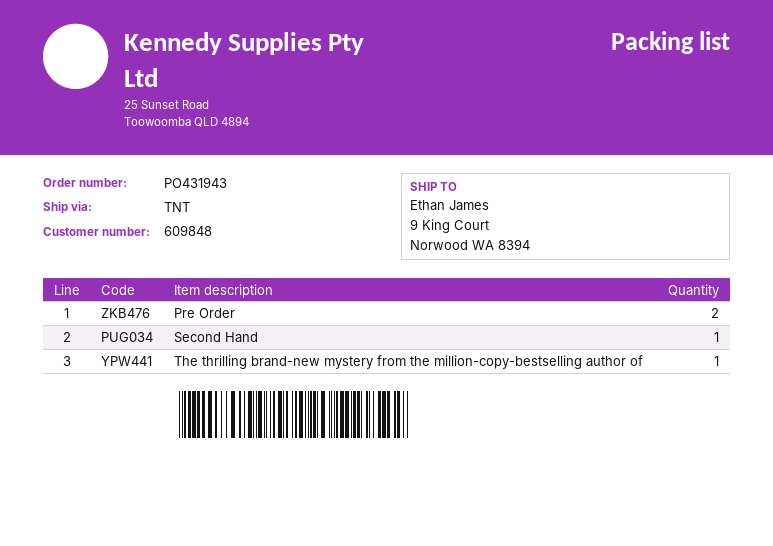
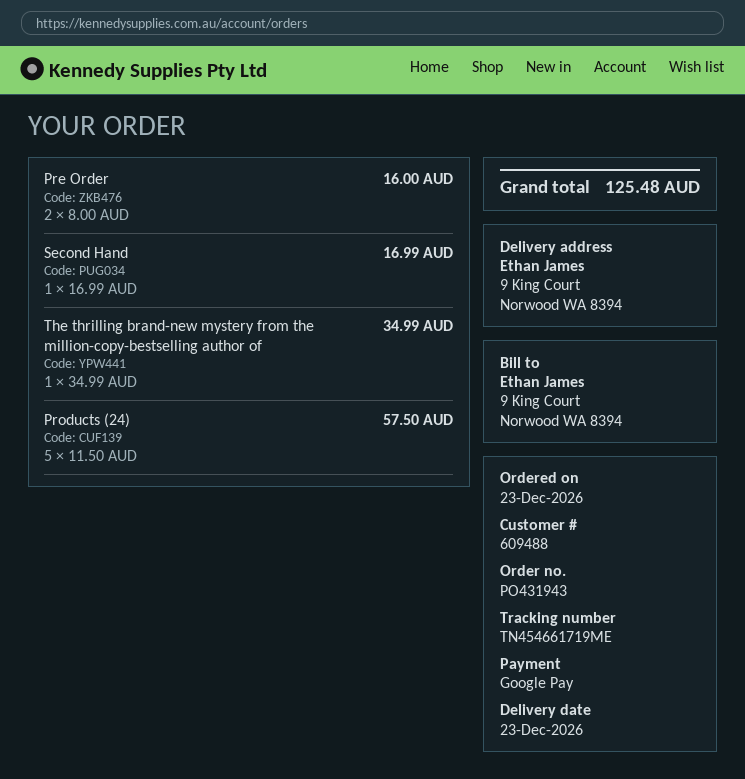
customer number: 609848 -> 609488
Products (24): none -> 5

